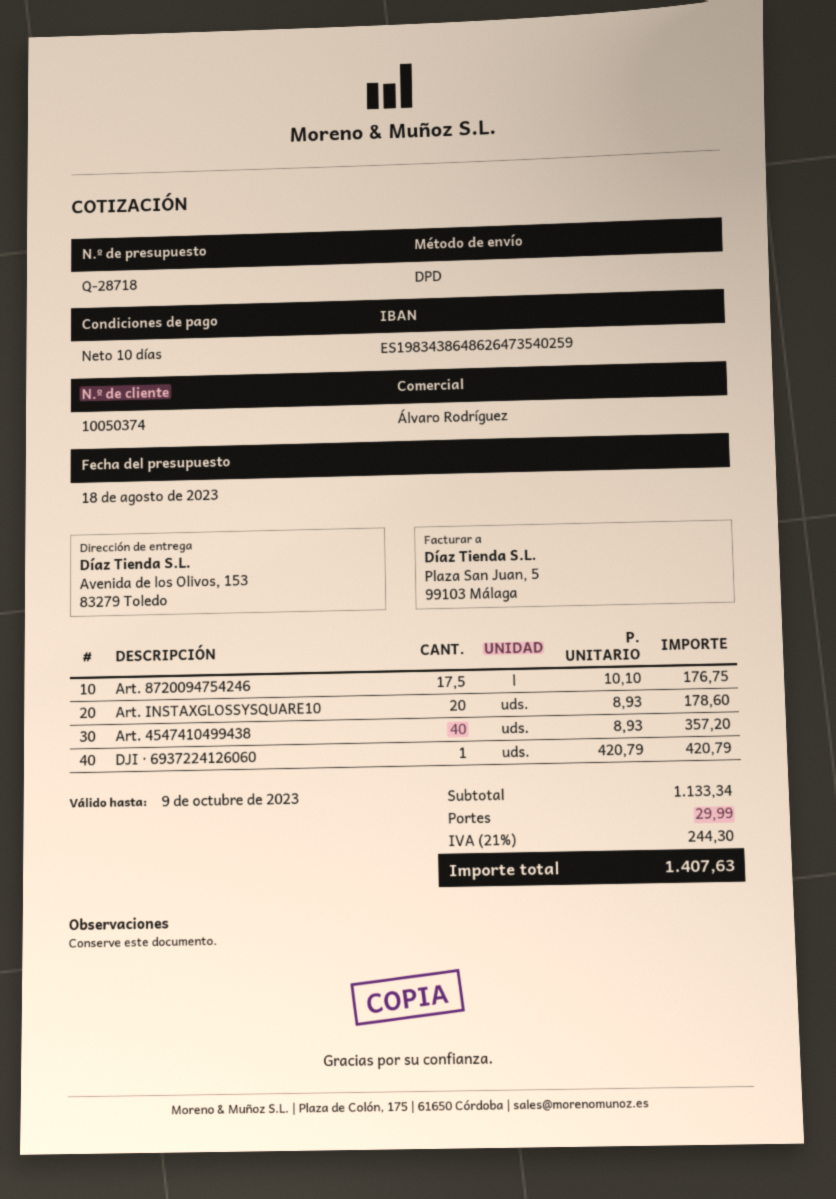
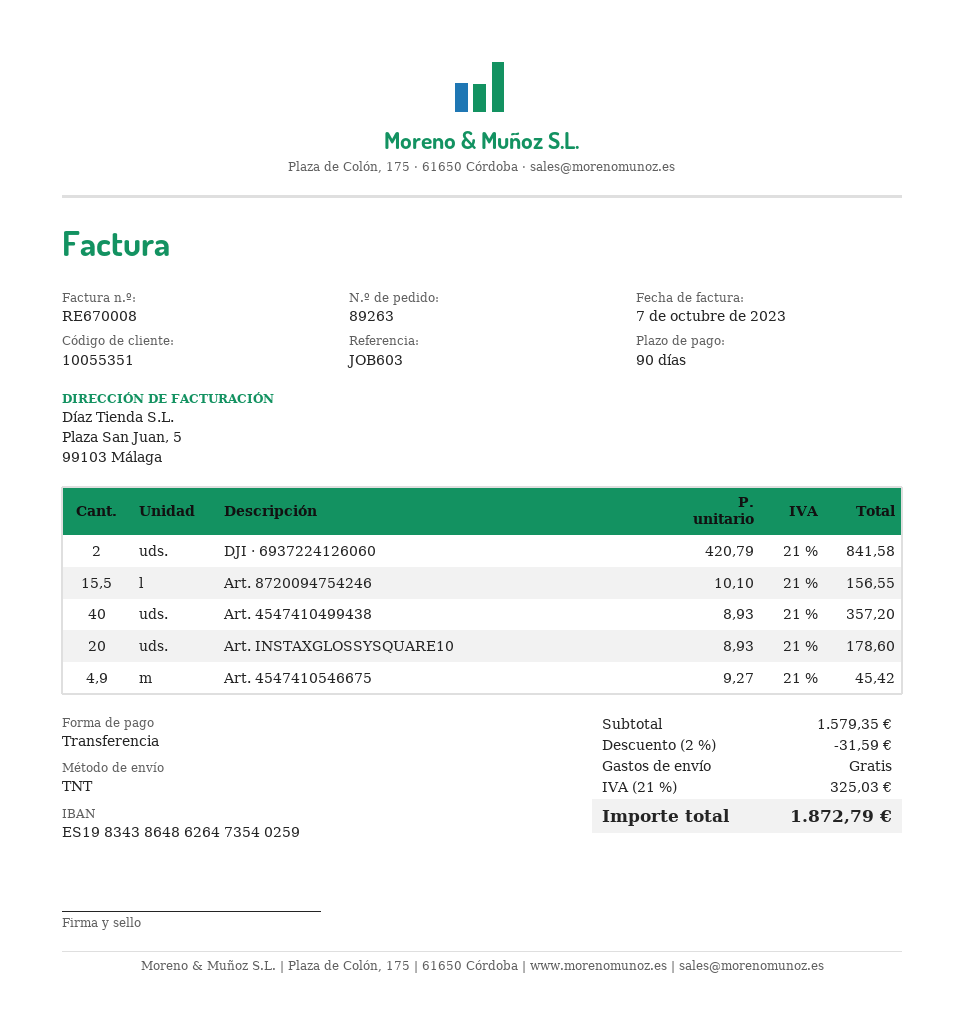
payment terms: 10 days -> 90 days
customer number: 10050374 -> 10055351
shipping method: DPD -> TNT
Art. 8720094754246: 17.5 x 10.10 = 176.75 -> 15.5 x 10.10 = 156.55
DJI · 6937224126060: 1 x 420.79 = 420.79 -> 2 x 420.79 = 841.58
Art. 4547410546675: none -> 4.9 x 9.27 = 45.42
subtotal: 1133.34 -> 1579.35
discount: none -> 2% = 31.59
shipping: 29.99 -> 0.00
tax: 21% = 244.30 -> 21% = 325.03
total: 1407.63 -> 1872.79

